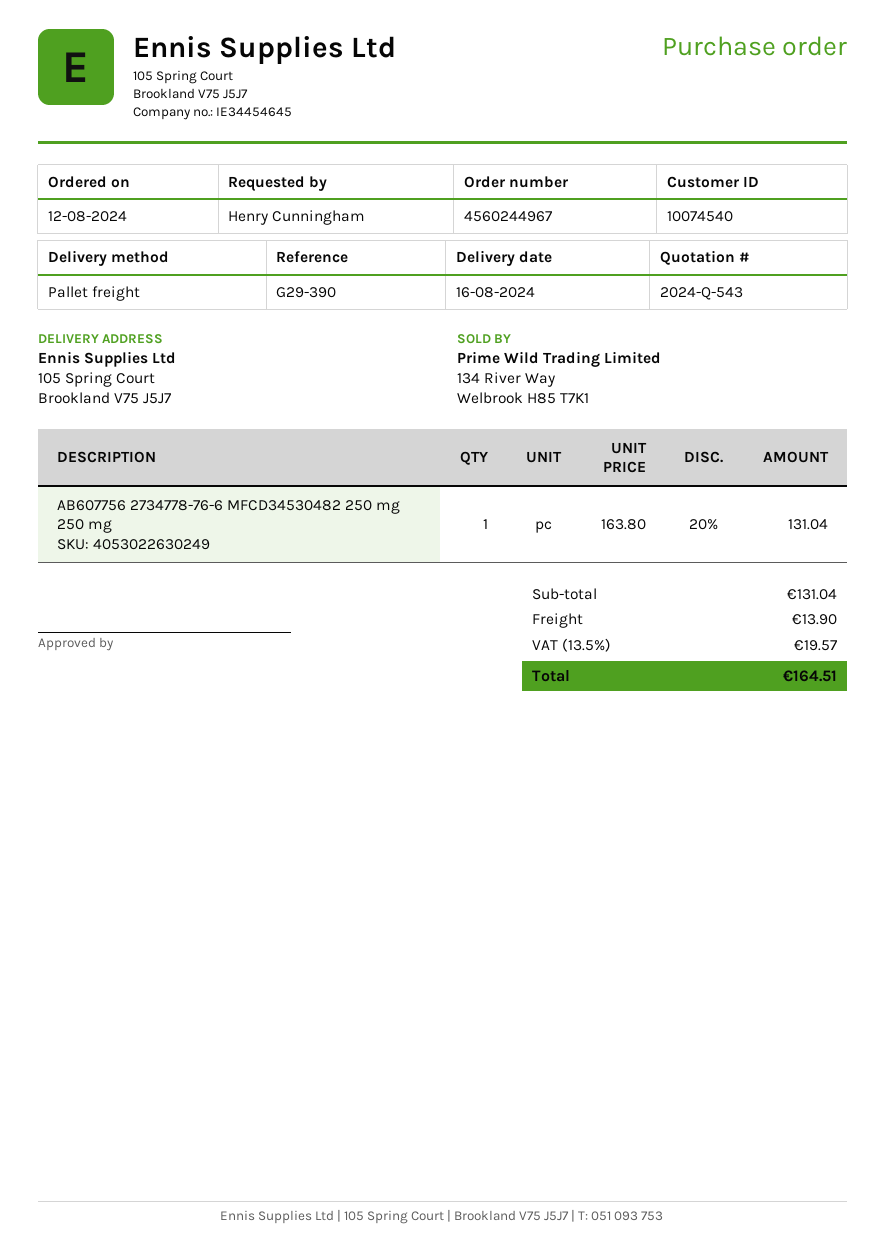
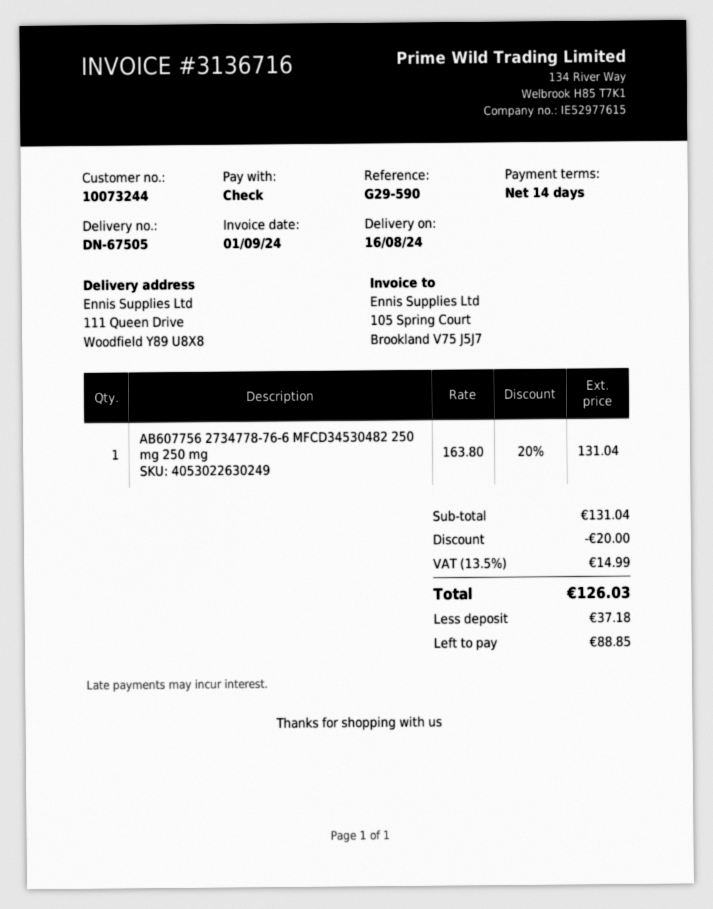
customer number: 10074540 -> 10073244
reference: G29-390 -> G29-590
ship to: 105 Spring Court, Brookland V75 J5J7 -> 111 Queen Drive, Woodfield Y89 U8X8
discount: none -> 20.00
shipping: 13.90 -> none
tax: 13.5% = 19.57 -> 13.5% = 14.99
total: 164.51 -> 126.03

